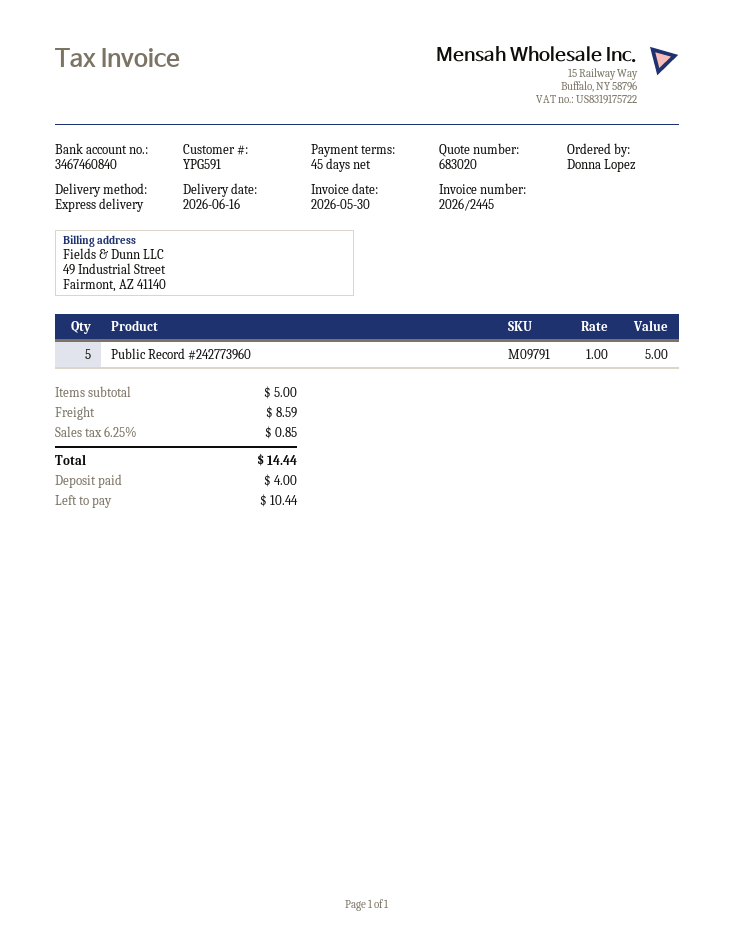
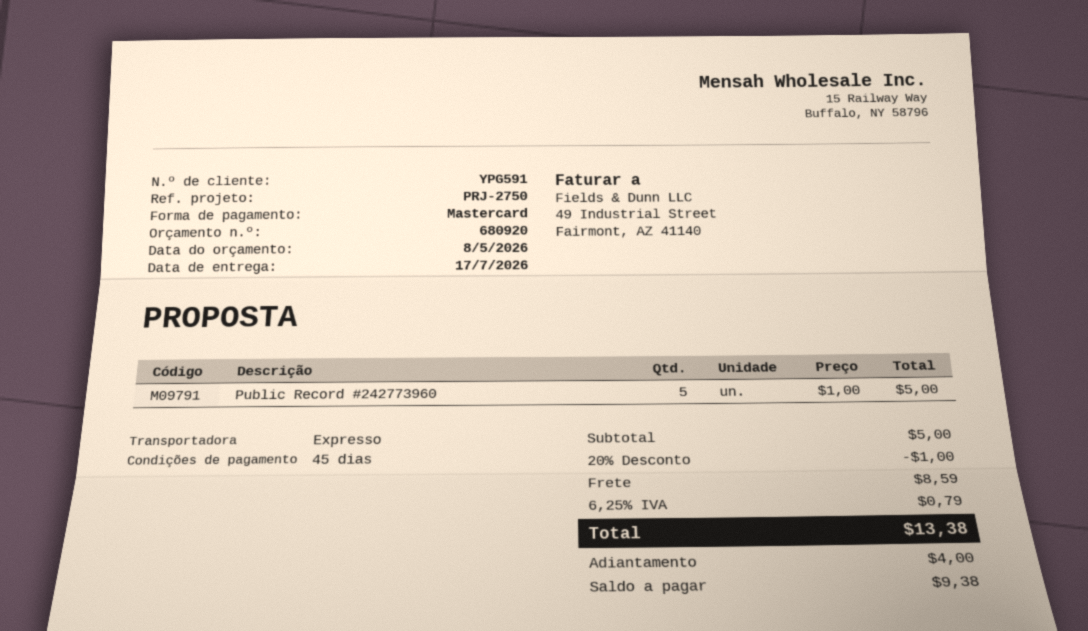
quote number: 683020 -> 680920
delivery date: 2026-06-16 -> 2026-07-17
discount: none -> 20% = 1.00
tax: 6.25% = 0.85 -> 6.25% = 0.79
total: 14.44 -> 13.38
balance: 10.44 -> 9.38

